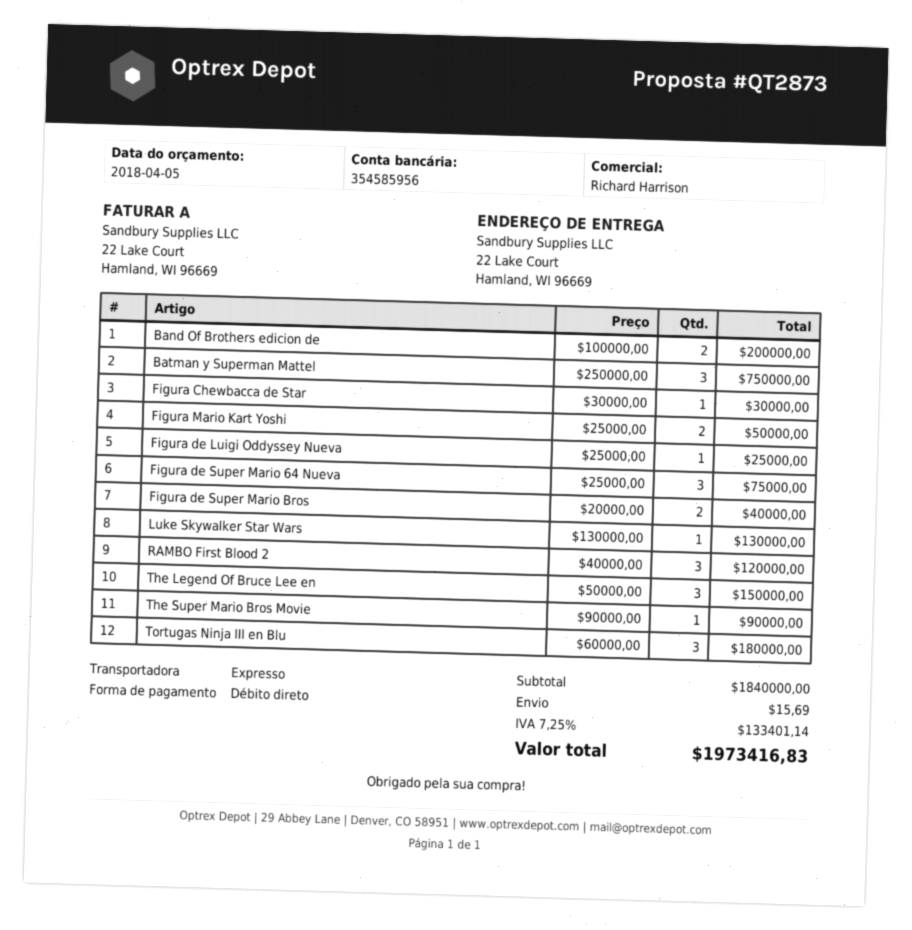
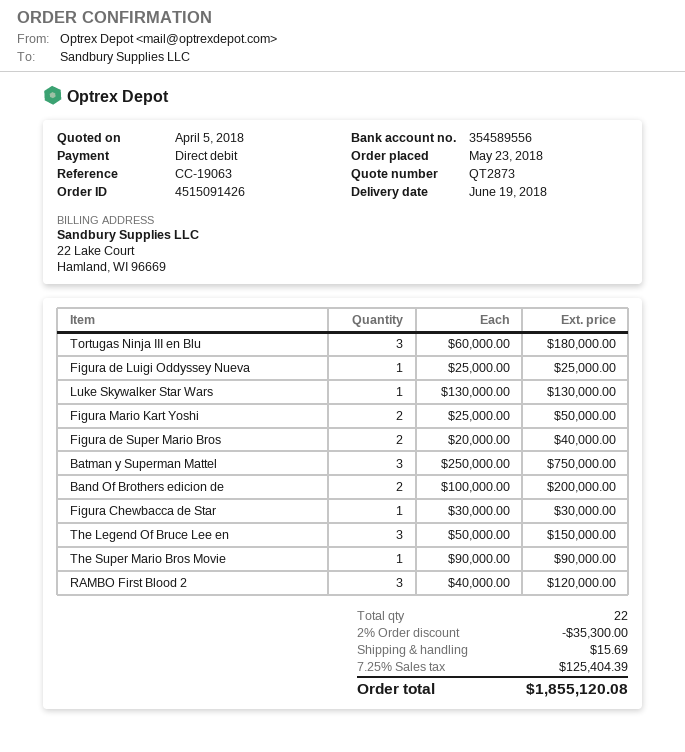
bank account: 354585956 -> 354589556
Figura de Super Mario 64 Nueva: 3 x 25000.00 = 75000.00 -> none
discount: none -> 2% = 35300.00
tax: 7.25% = 133401.14 -> 7.25% = 125404.39
total: 1973416.83 -> 1855120.08

